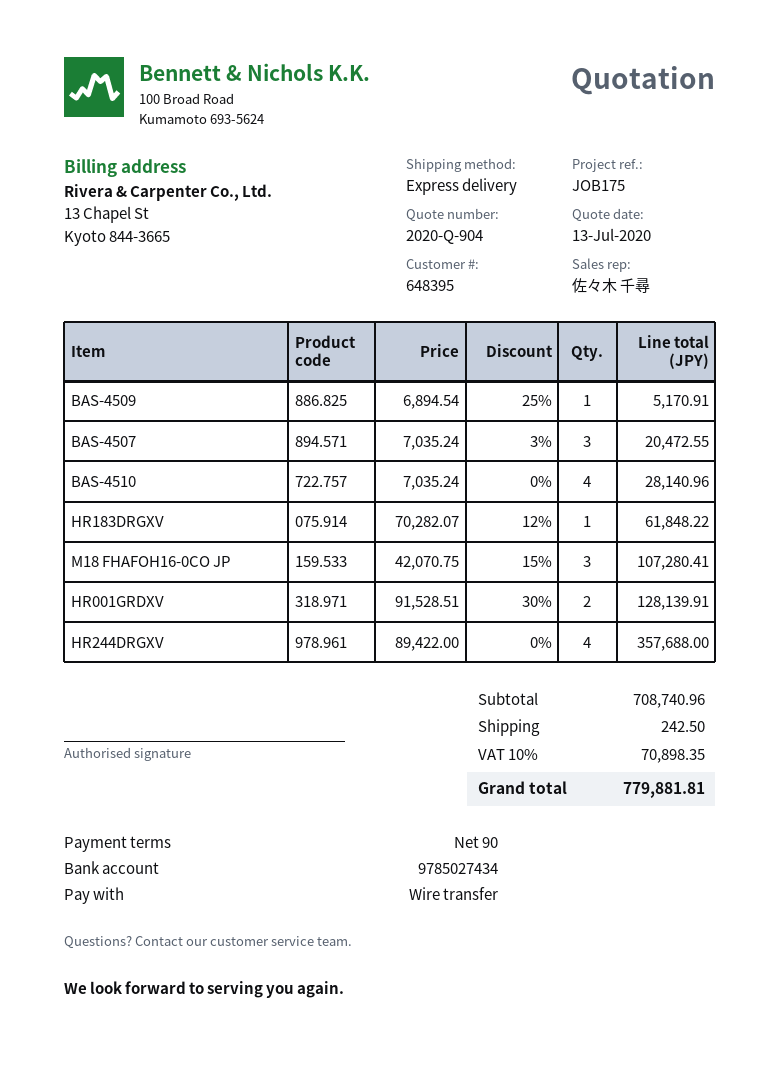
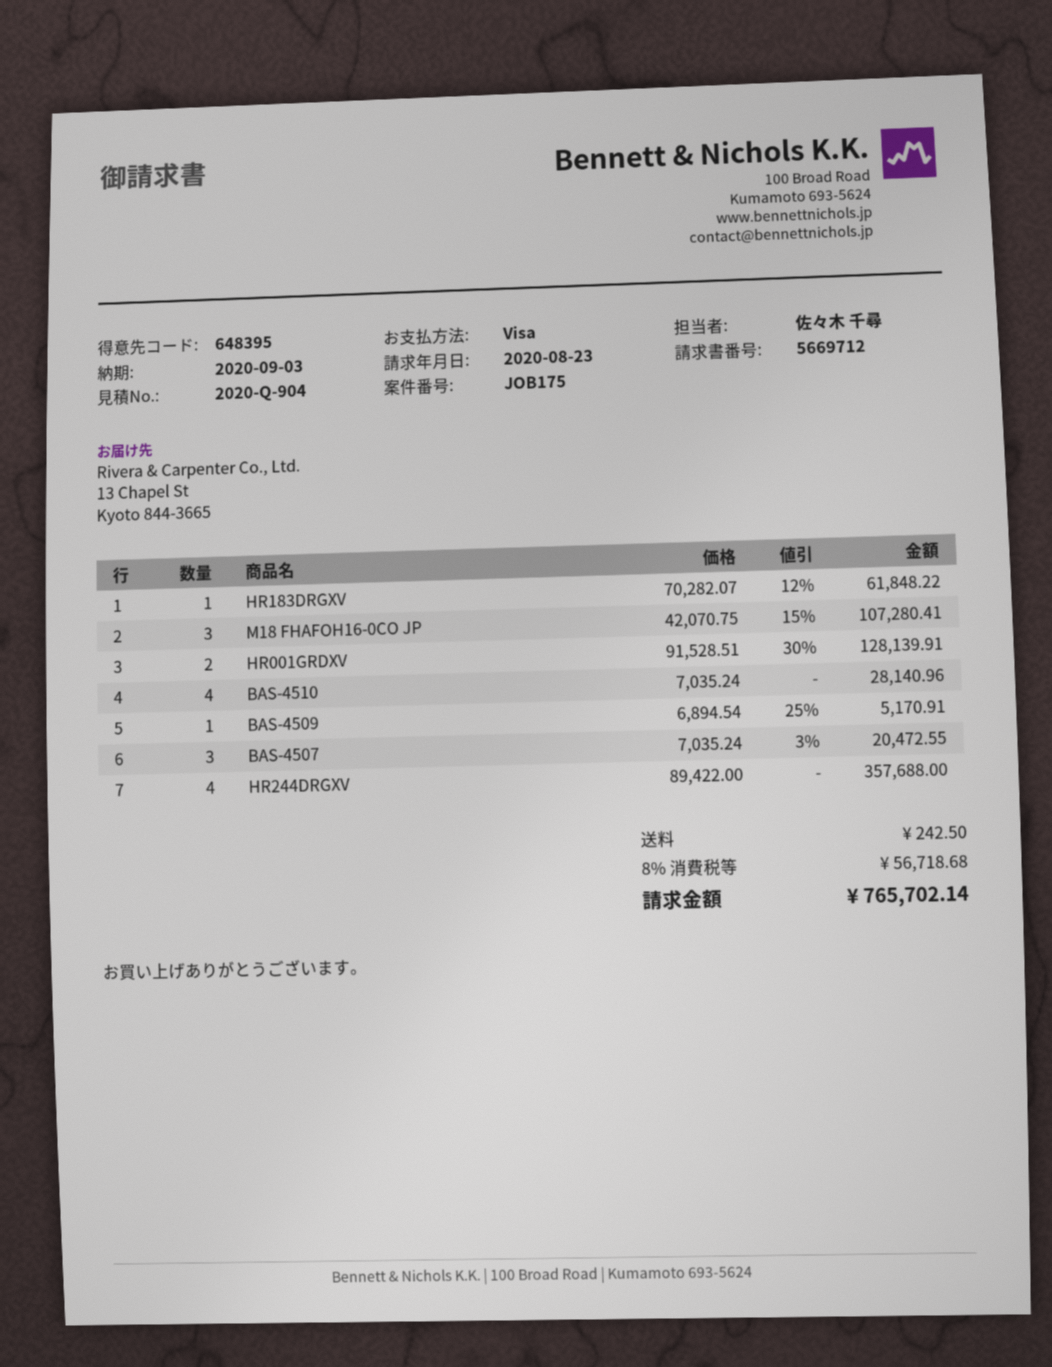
payment method: bank transfer -> Visa
tax: 10% = 70898.35 -> 8% = 56718.68
total: 779881.81 -> 765702.14

